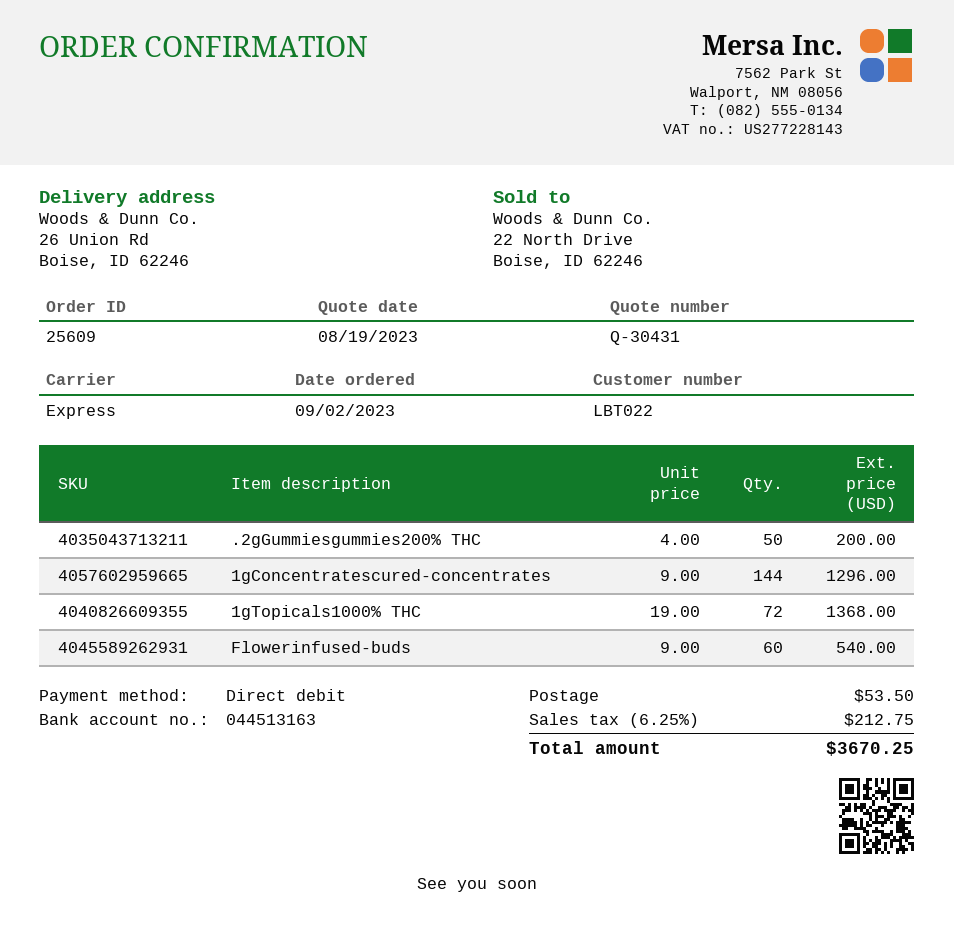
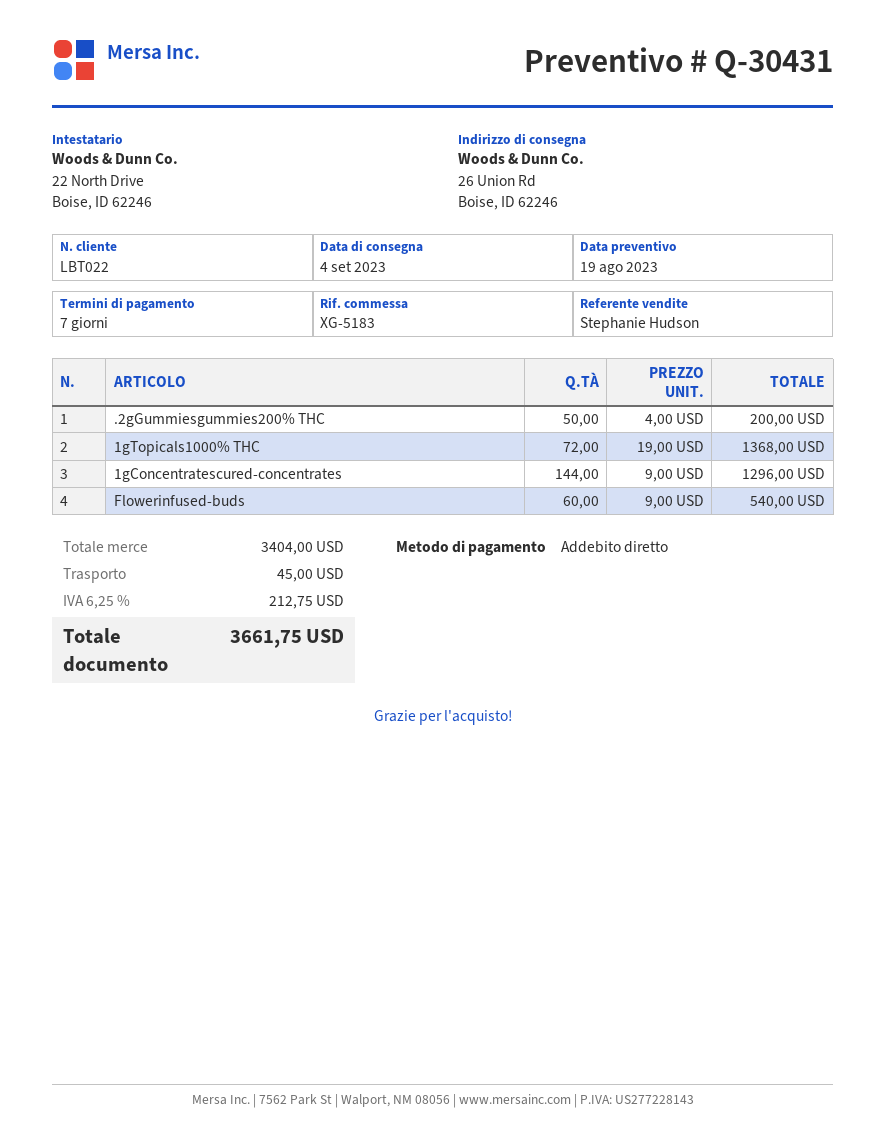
shipping: 53.50 -> 45.00
total: 3670.25 -> 3661.75

